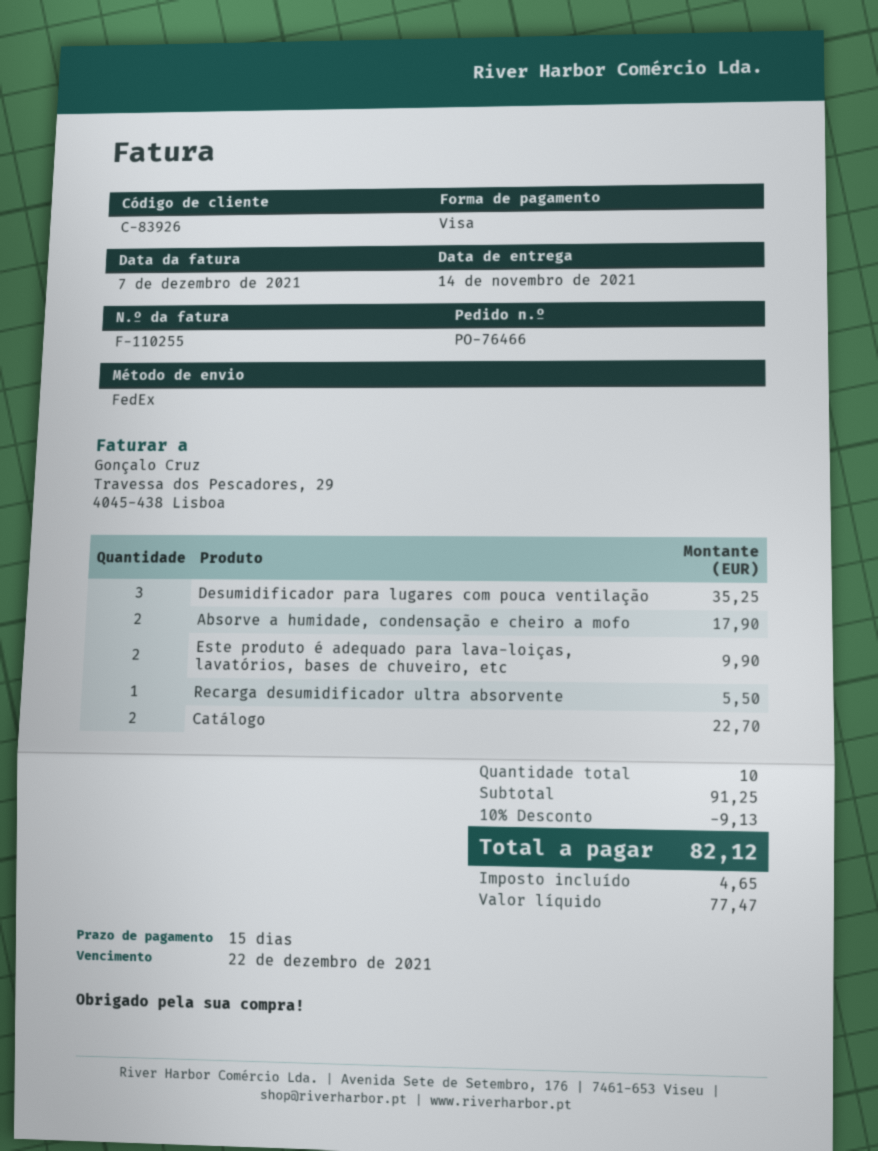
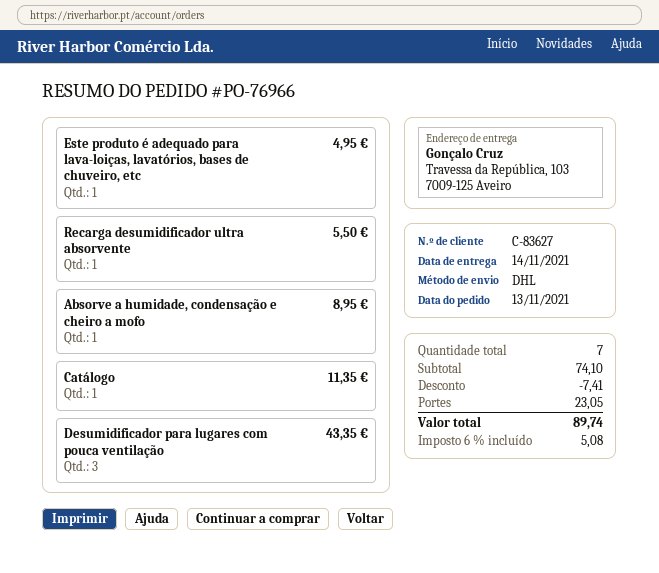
order number: PO-76466 -> PO-76966
customer number: C-83926 -> C-83627
shipping method: FedEx -> DHL
Desumidificador para lugares com pouca ventilação: 3 for 35.25 -> 3 for 43.35
Absorve a humidade, condensação e cheiro a mofo: 2 for 17.90 -> 1 for 8.95
Este produto é adequado para lava-loiças, lavatórios, bases de chuveiro, etc: 2 for 9.90 -> 1 for 4.95
Catálogo: 2 for 22.70 -> 1 for 11.35
total quantity: 10 -> 7
subtotal: 91.25 -> 74.10
discount: 9.13 -> 7.41
shipping: none -> 23.05
tax: 4.65 -> 5.08
total: 82.12 -> 89.74

